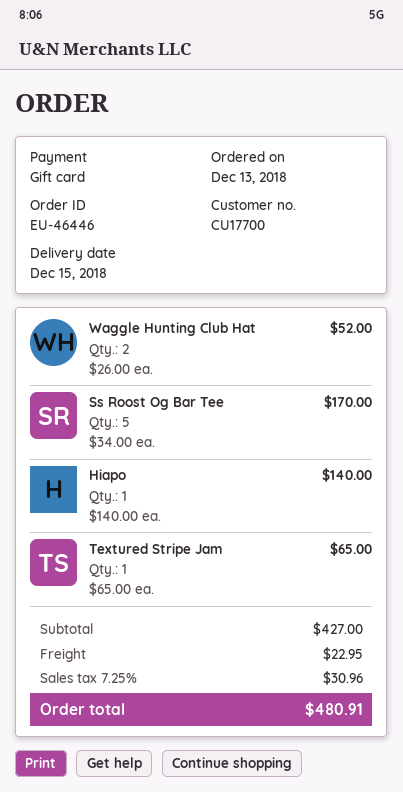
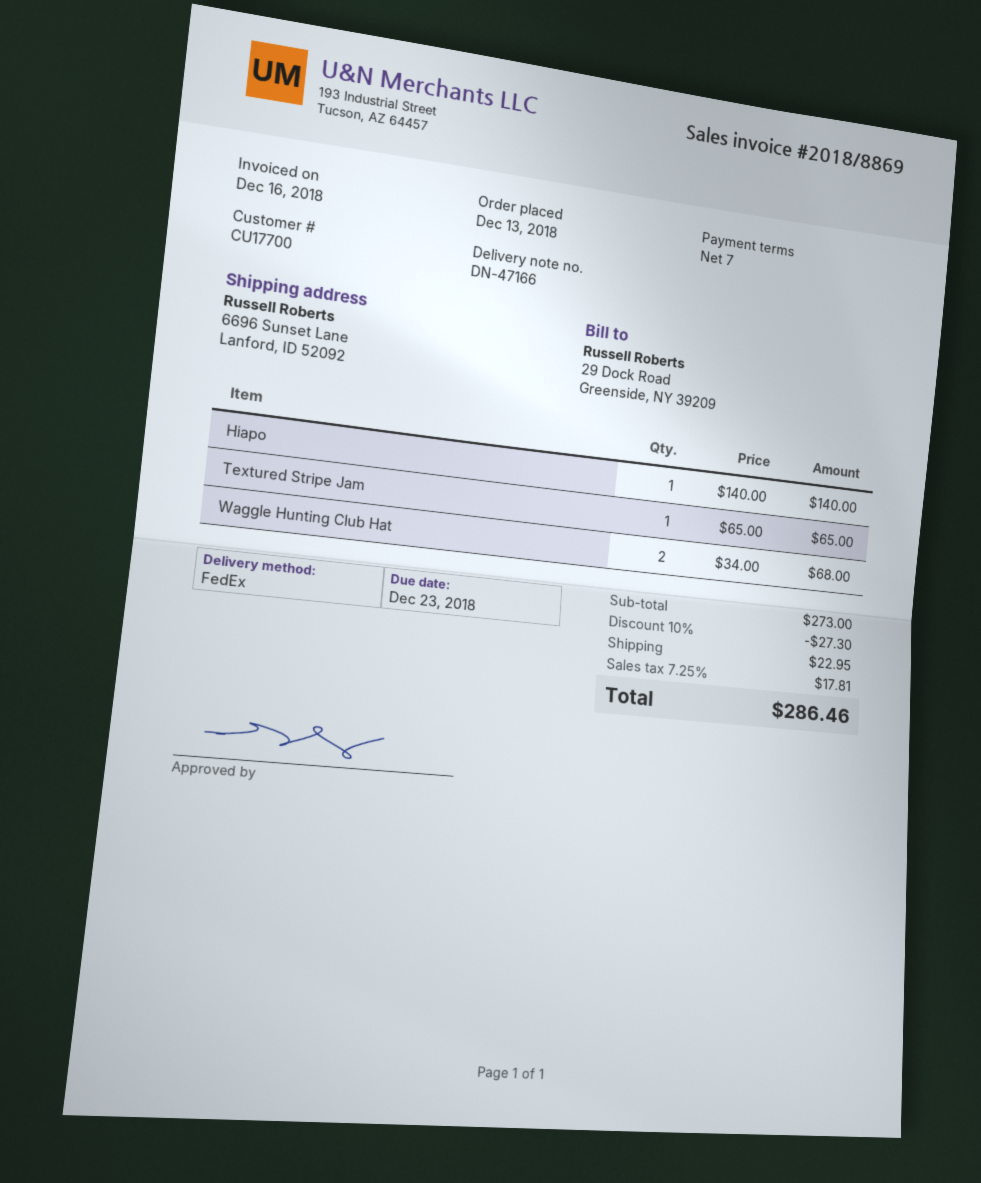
Waggle Hunting Club Hat: 2 x 26.00 = 52.00 -> 2 x 34.00 = 68.00
Ss Roost Og Bar Tee: 5 x 34.00 = 170.00 -> none
subtotal: 427.00 -> 273.00
discount: none -> 10% = 27.30
tax: 7.25% = 30.96 -> 7.25% = 17.81
total: 480.91 -> 286.46

